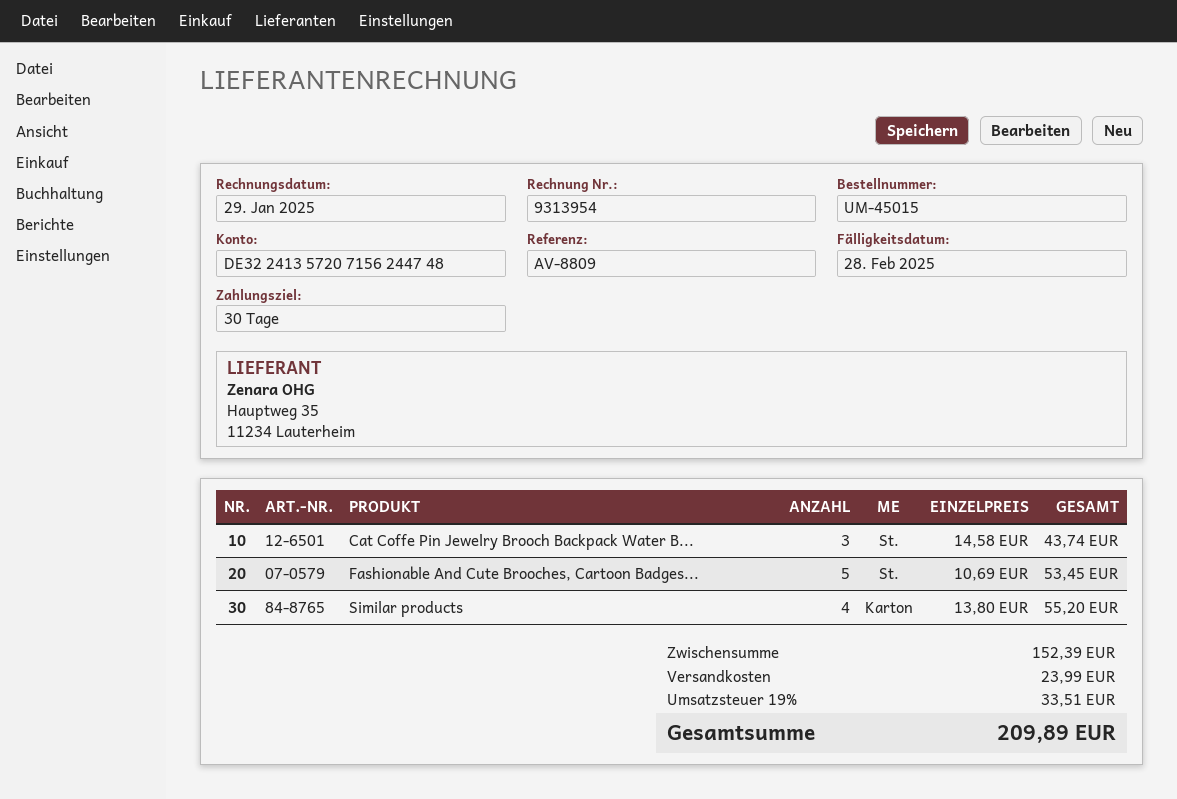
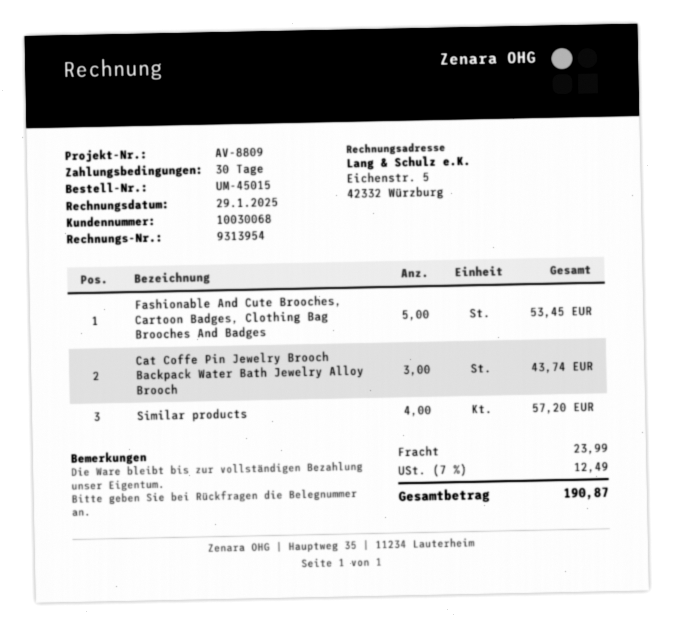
Similar products: 4 for 55.20 -> 4 for 57.20
tax: 19% = 33.51 -> 7% = 12.49
total: 209.89 -> 190.87

